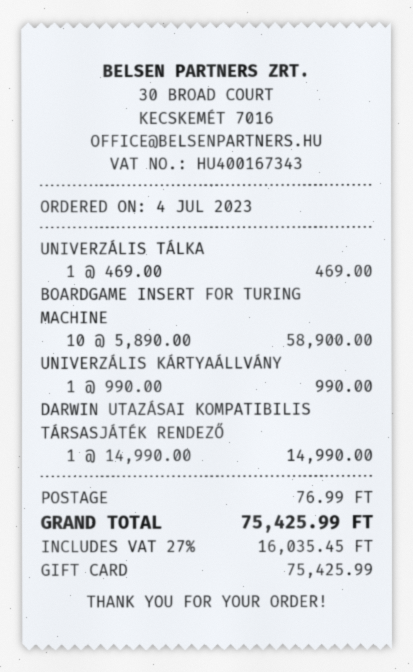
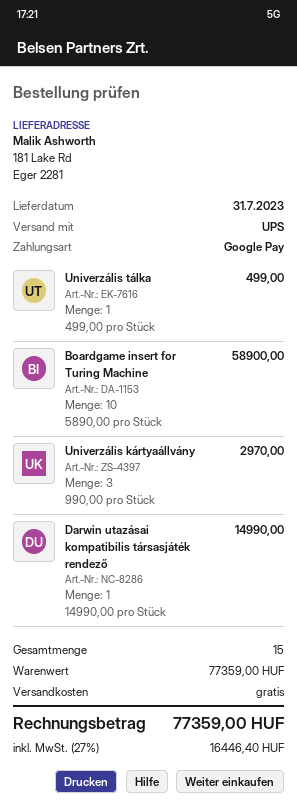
payment method: gift card -> Google Pay
UNIVERZÁLIS TÁLKA: 1 x 469.00 = 469.00 -> 1 x 499.00 = 499.00
UNIVERZÁLIS KÁRTYAÁLLVÁNY: 1 x 990.00 = 990.00 -> 3 x 990.00 = 2970.00
shipping: 76.99 -> 0.00
tax: 27% = 16035.45 -> 27% = 16446.40
total: 75425.99 -> 77359.00

